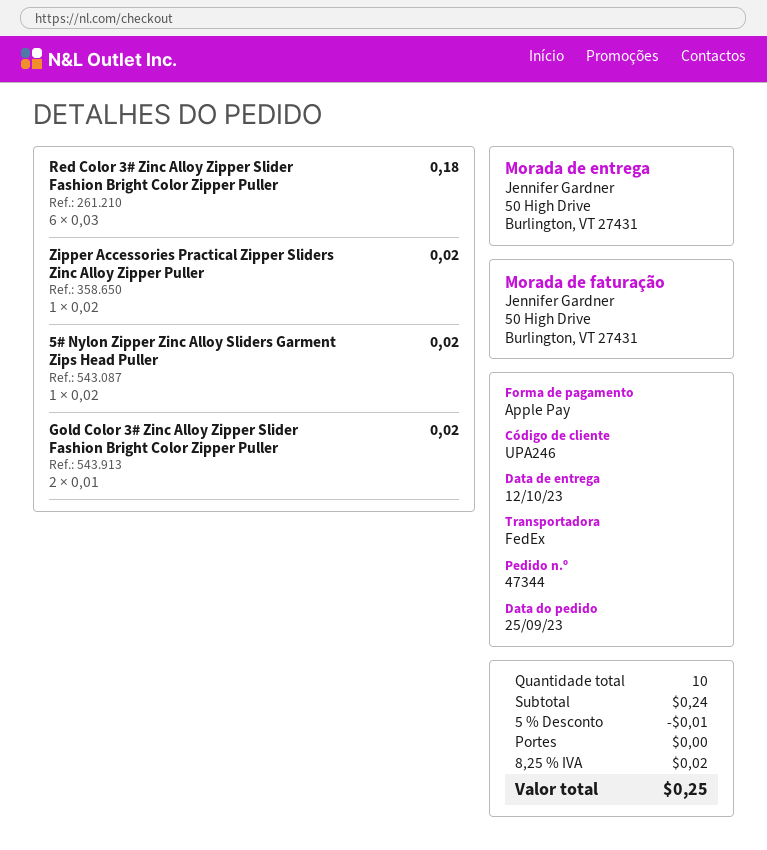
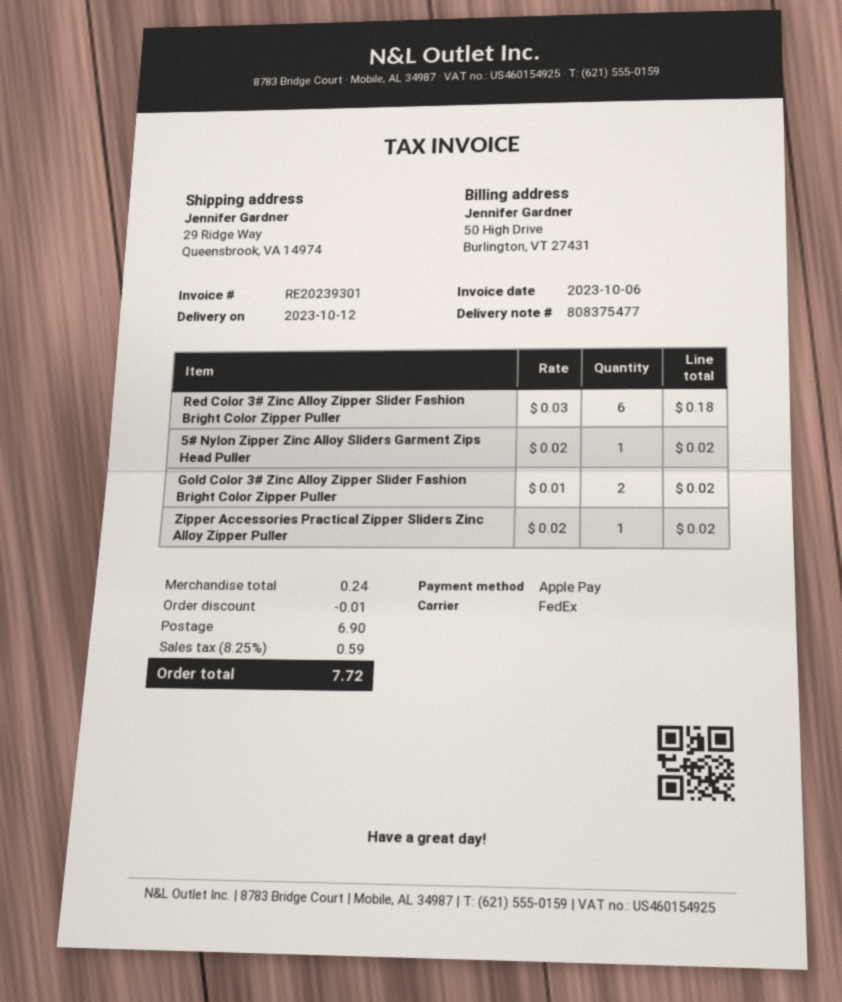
ship to: 50 High Drive, Burlington, VT 27431 -> 29 Ridge Way, Queensbrook, VA 14974
shipping: 0.00 -> 6.90
tax: 8.25% = 0.02 -> 8.25% = 0.59
total: 0.25 -> 7.72

